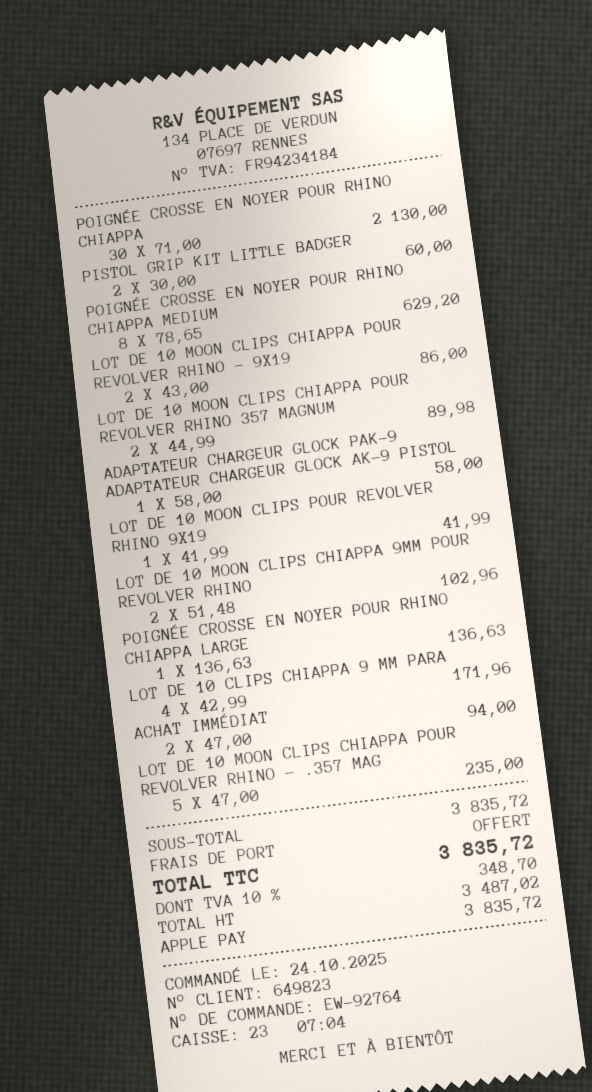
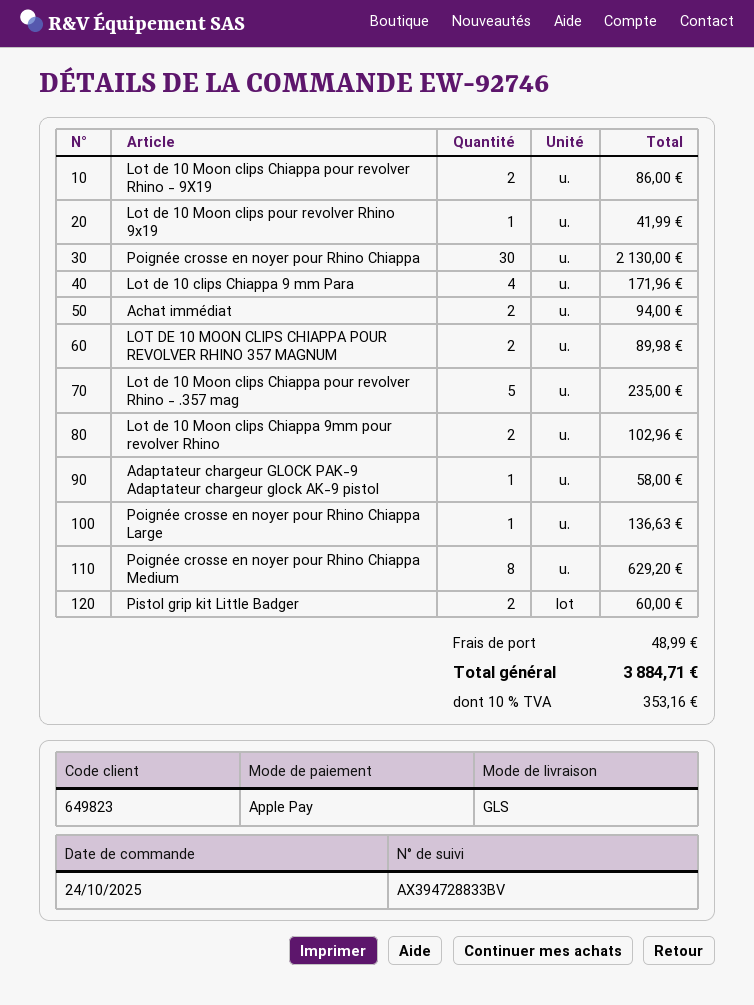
order number: EW-92764 -> EW-92746
shipping: 0.00 -> 48.99
tax: 10% = 348.70 -> 10% = 353.16
total: 3835.72 -> 3884.71

